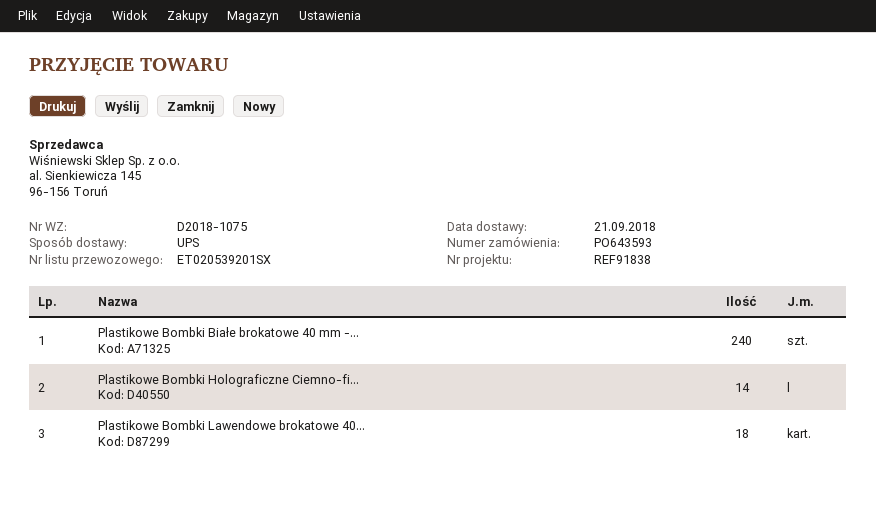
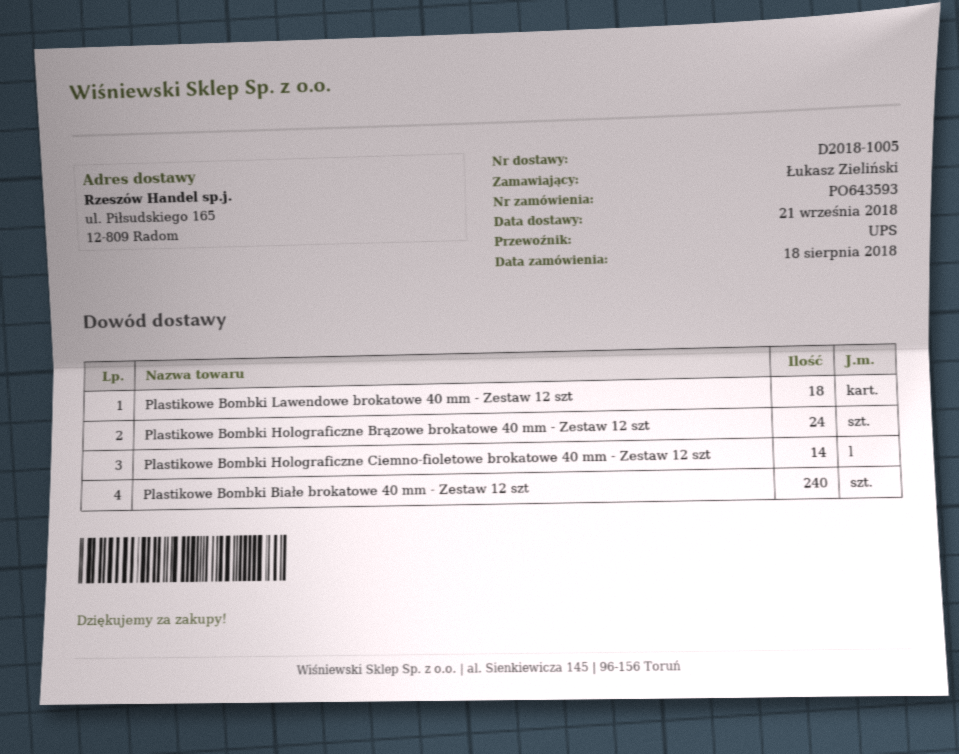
delivery note number: D2018-1075 -> D2018-1005
Plastikowe Bombki Holograficzne Brązowe brokatowe 40 mm - Zestaw 12 szt: none -> 24

